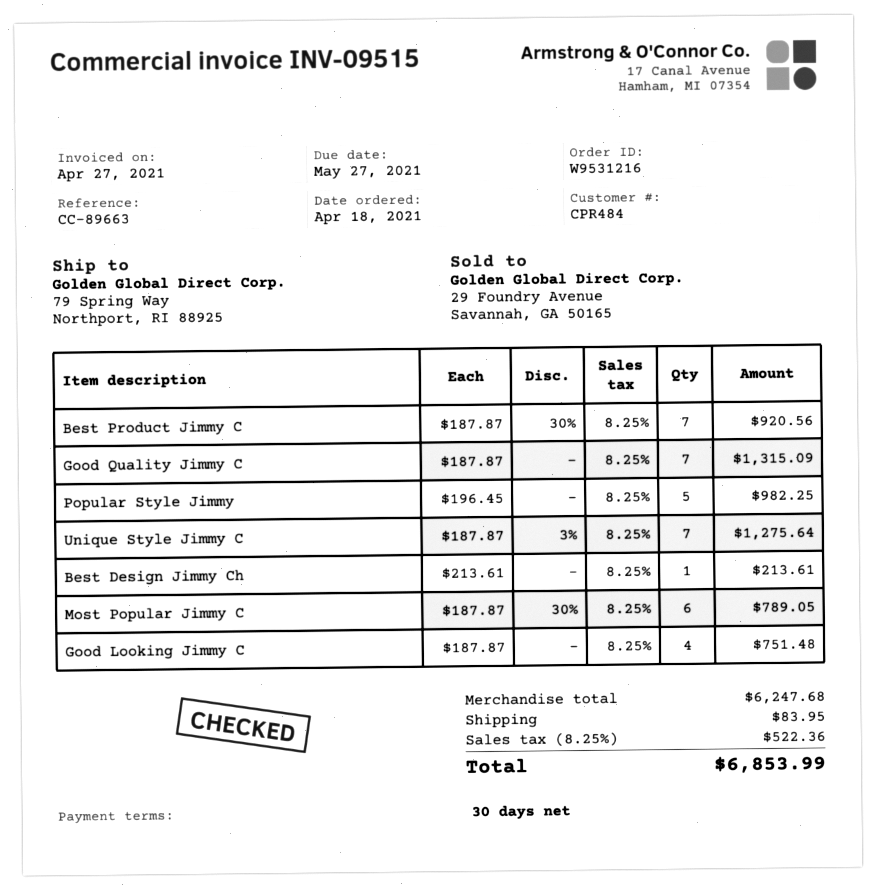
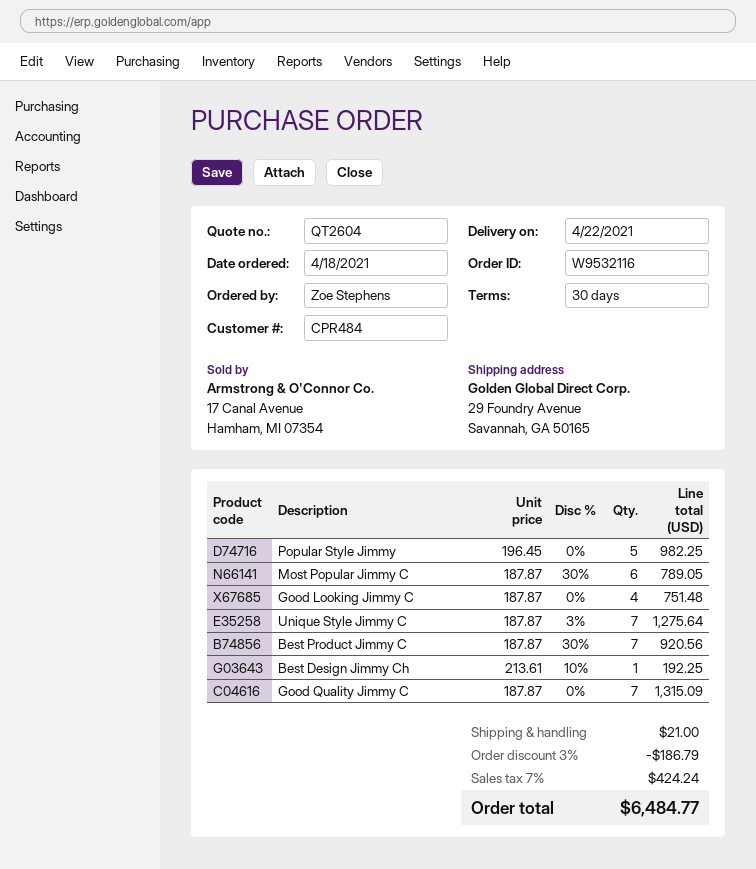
order number: W9531216 -> W9532116
ship to: 79 Spring Way, Northport, RI 88925 -> 29 Foundry Avenue, Savannah, GA 50165
Best Design Jimmy Ch: 1 x 213.61 = 213.61 -> 1 x 213.61 - 10% = 192.25
discount: none -> 3% = 186.79
shipping: 83.95 -> 21.00
tax: 8.25% = 522.36 -> 7% = 424.24
total: 6853.99 -> 6484.77

